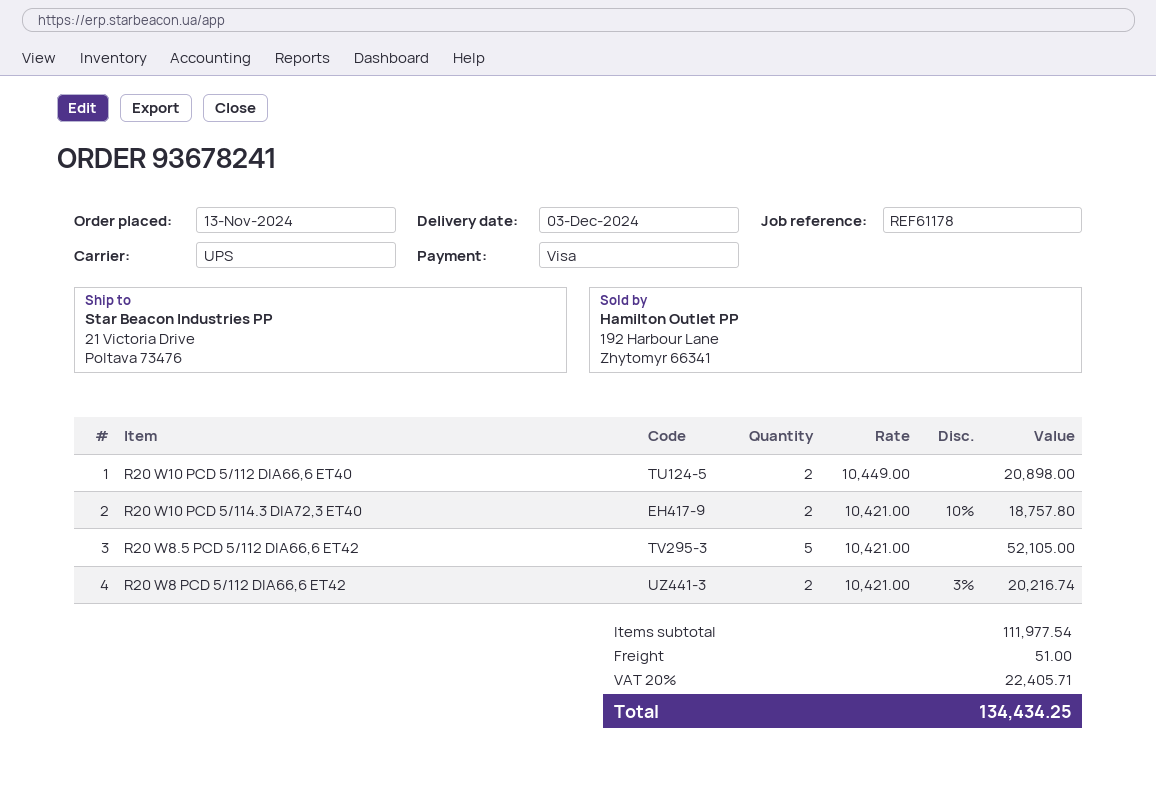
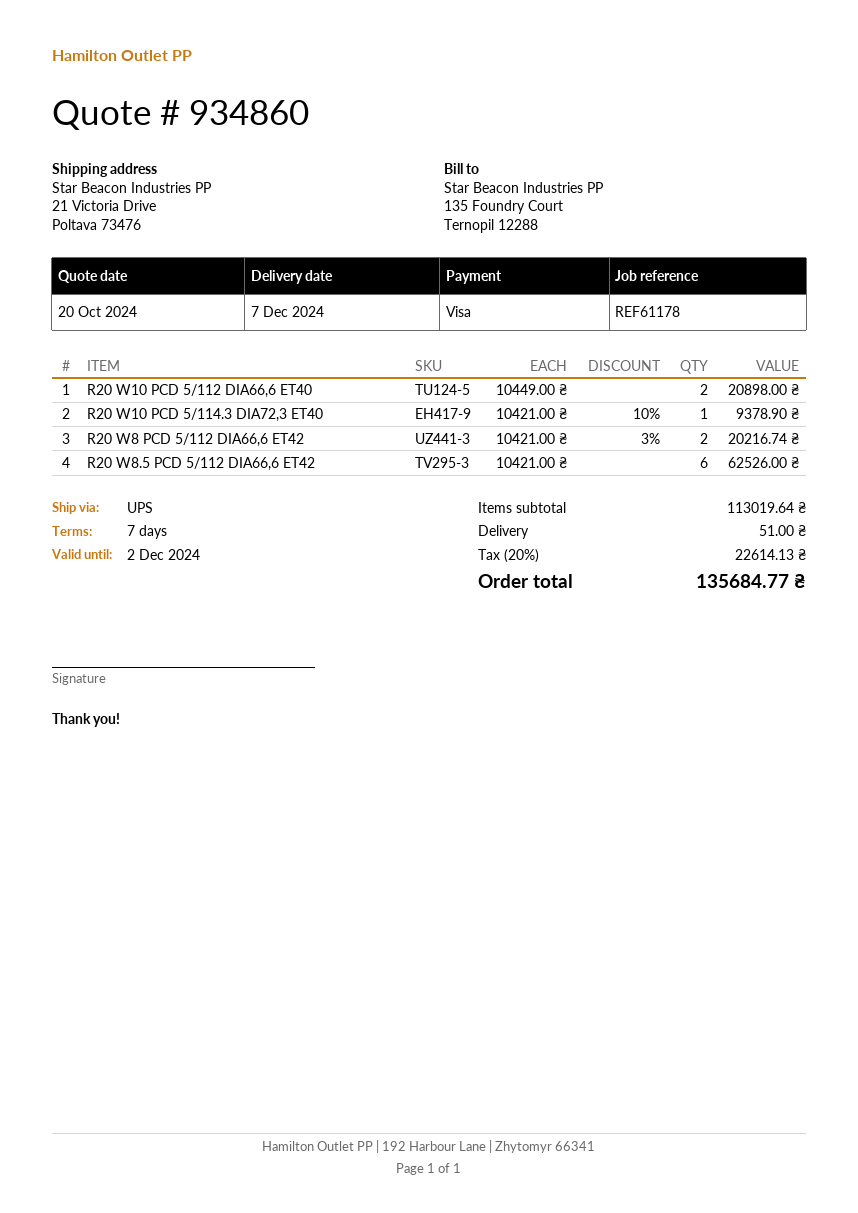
delivery date: 2024-12-03 -> 2024-12-07
R20 W10 PCD 5/114.3 DIA72,3 ET40: 2 x 10421.00 - 10% = 18757.80 -> 1 x 10421.00 - 10% = 9378.90
R20 W8.5 PCD 5/112 DIA66,6 ET42: 5 x 10421.00 = 52105.00 -> 6 x 10421.00 = 62526.00
subtotal: 111977.54 -> 113019.64
tax: 20% = 22405.71 -> 20% = 22614.13
total: 134434.25 -> 135684.77

